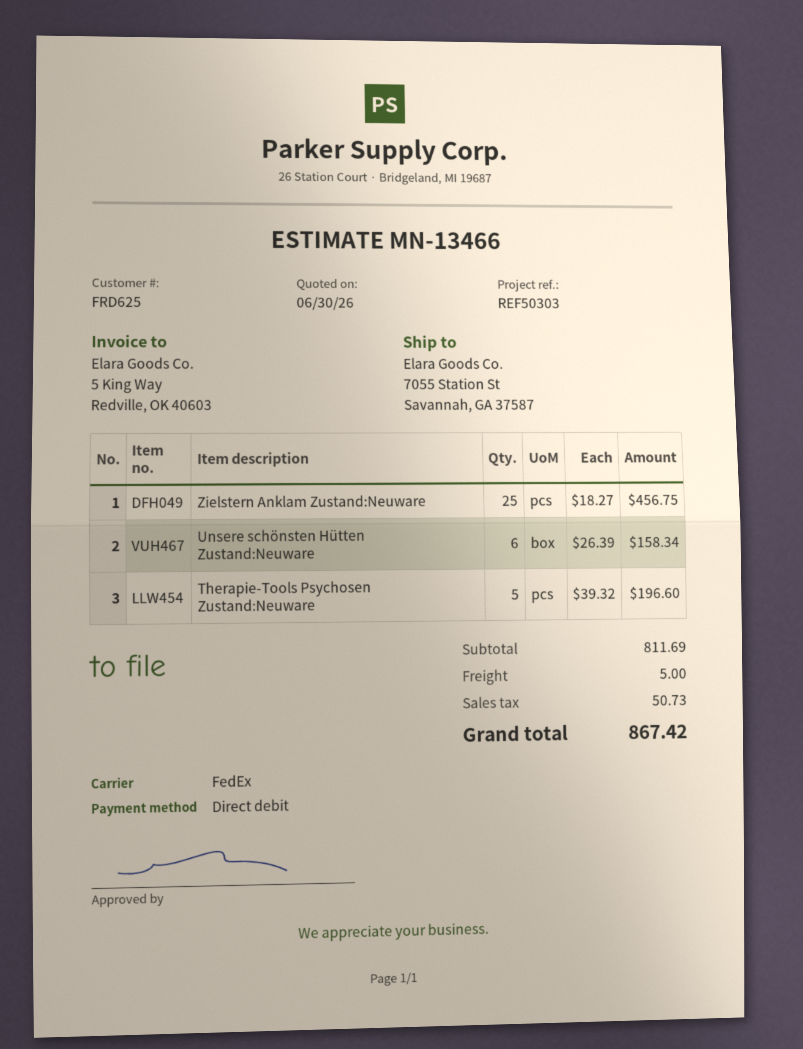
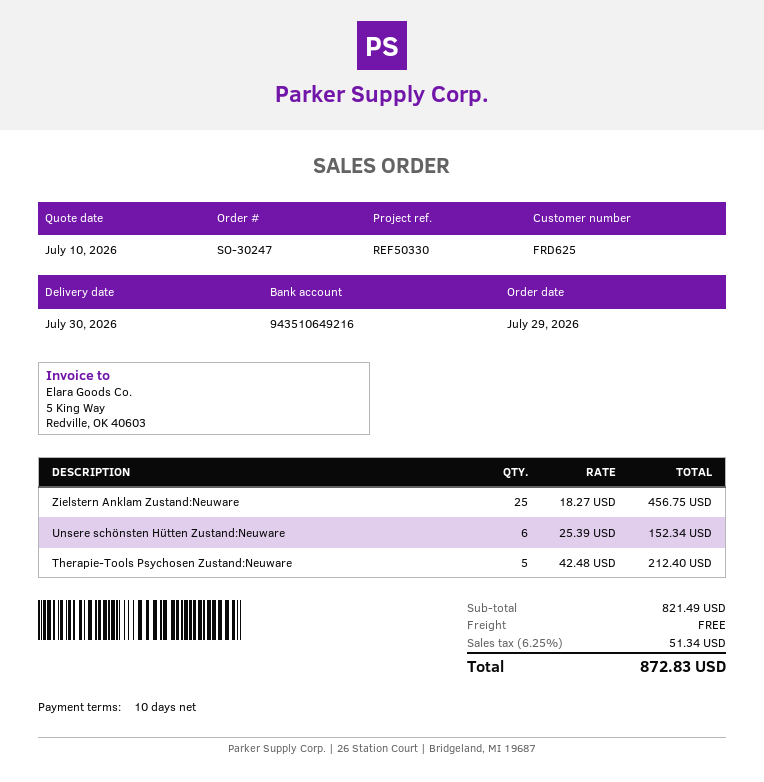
quote date: 2026-06-30 -> 2026-07-10
reference: REF50303 -> REF50330
Unsere schönsten Hütten Zustand:Neuware: 6 x 26.39 = 158.34 -> 6 x 25.39 = 152.34
Therapie-Tools Psychosen Zustand:Neuware: 5 x 39.32 = 196.60 -> 5 x 42.48 = 212.40
subtotal: 811.69 -> 821.49
shipping: 5.00 -> 0.00
tax: 50.73 -> 51.34
total: 867.42 -> 872.83

